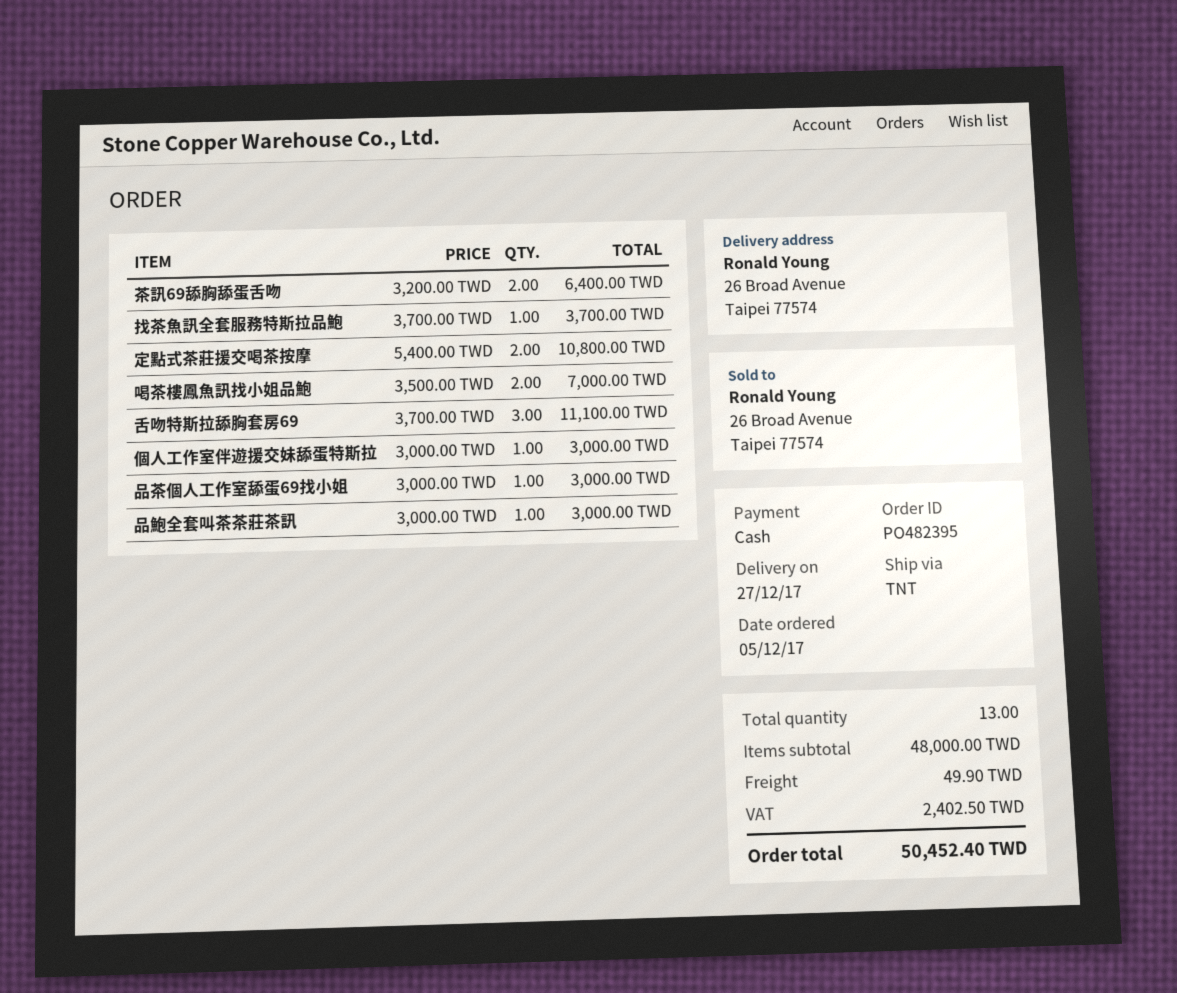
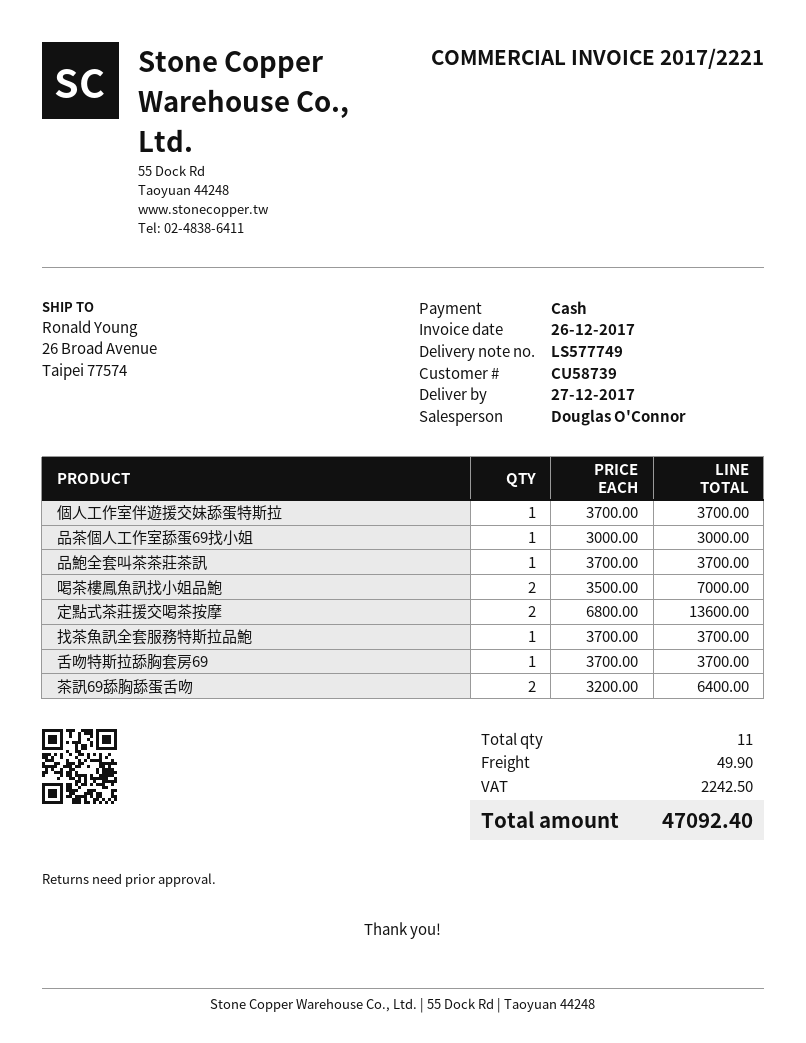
定點式茶莊援交喝茶按摩: 2 x 5400.00 = 10800.00 -> 2 x 6800.00 = 13600.00
舌吻特斯拉舔胸套房69: 3 x 3700.00 = 11100.00 -> 1 x 3700.00 = 3700.00
個人工作室伴遊援交妹舔蛋特斯拉: 1 x 3000.00 = 3000.00 -> 1 x 3700.00 = 3700.00
品鮑全套叫茶茶莊茶訊: 1 x 3000.00 = 3000.00 -> 1 x 3700.00 = 3700.00
total quantity: 13 -> 11
tax: 2402.50 -> 2242.50
total: 50452.40 -> 47092.40

